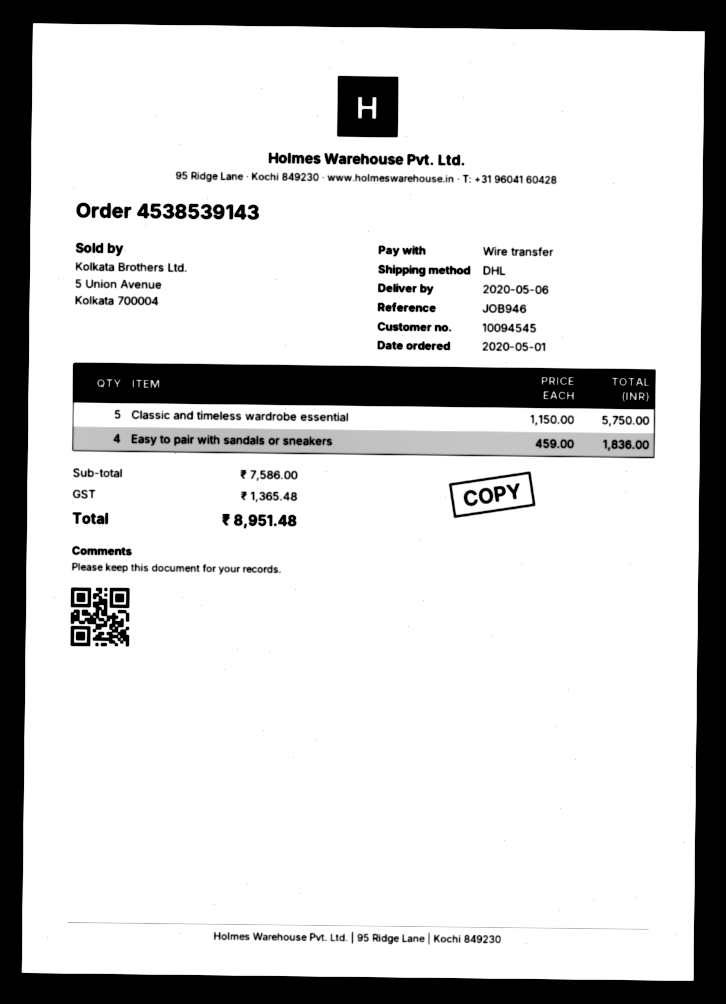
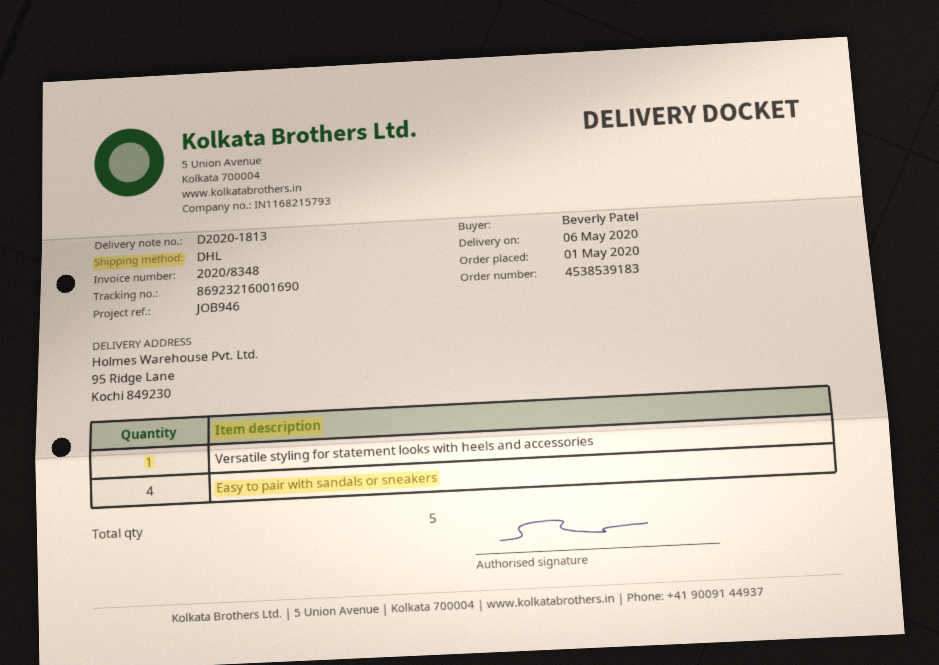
order number: 4538539143 -> 4538539183
Classic and timeless wardrobe essential: 5 -> none
Versatile styling for statement looks with heels and accessories: none -> 1

